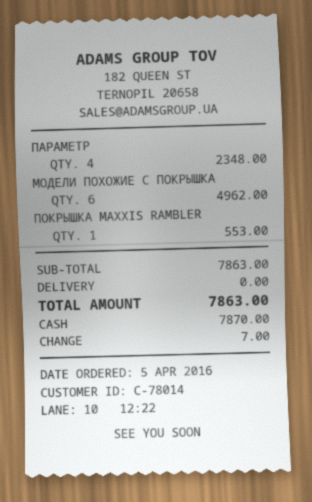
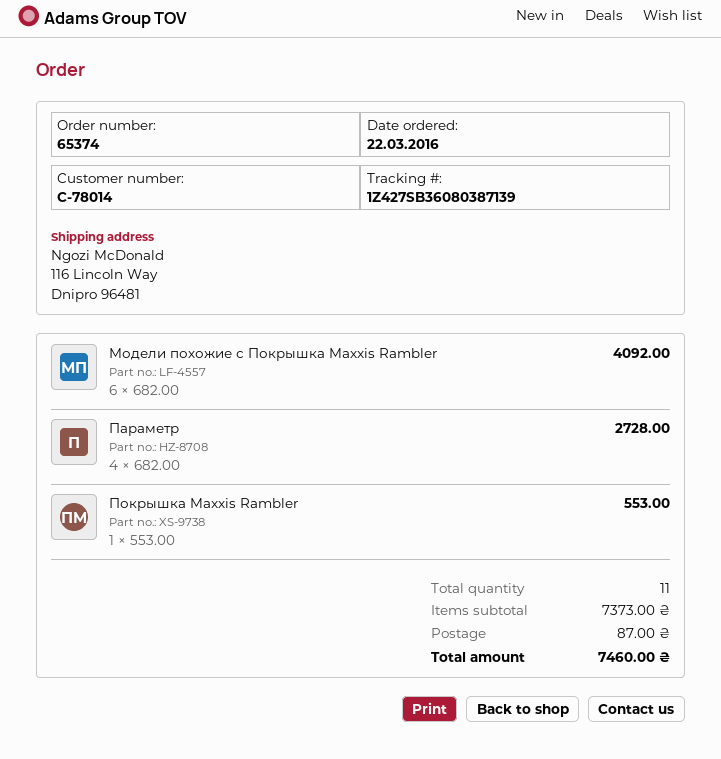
order date: 2016-04-05 -> 2016-03-22
ПАРАМЕТР: 4 for 2348.00 -> 4 for 2728.00
МОДЕЛИ ПОХОЖИЕ С ПОКРЫШКА: 6 for 4962.00 -> 6 for 4092.00
subtotal: 7863.00 -> 7373.00
shipping: 0.00 -> 87.00
total: 7863.00 -> 7460.00

